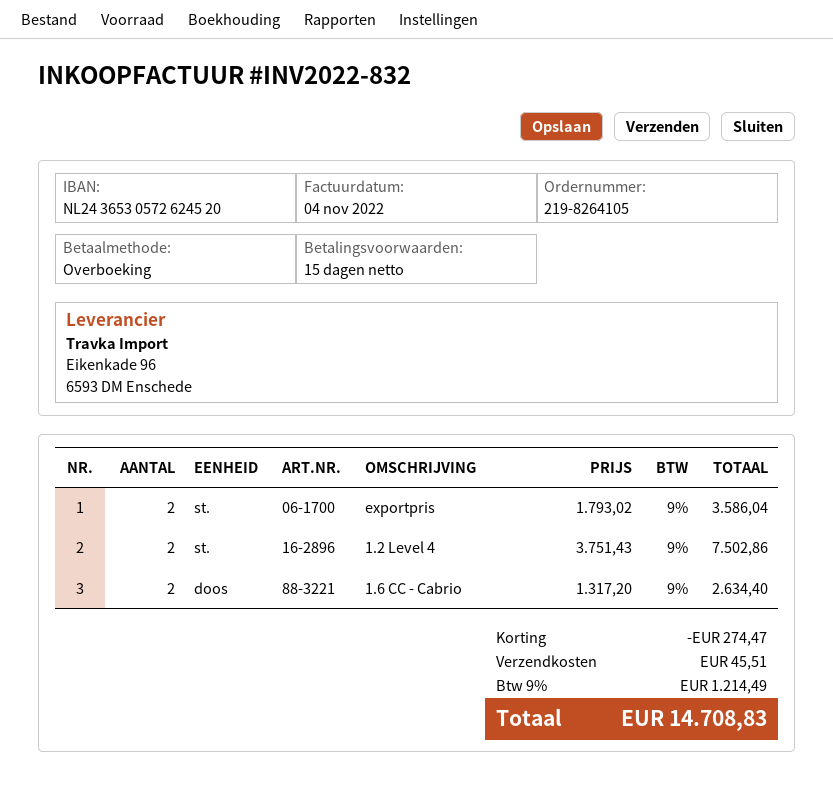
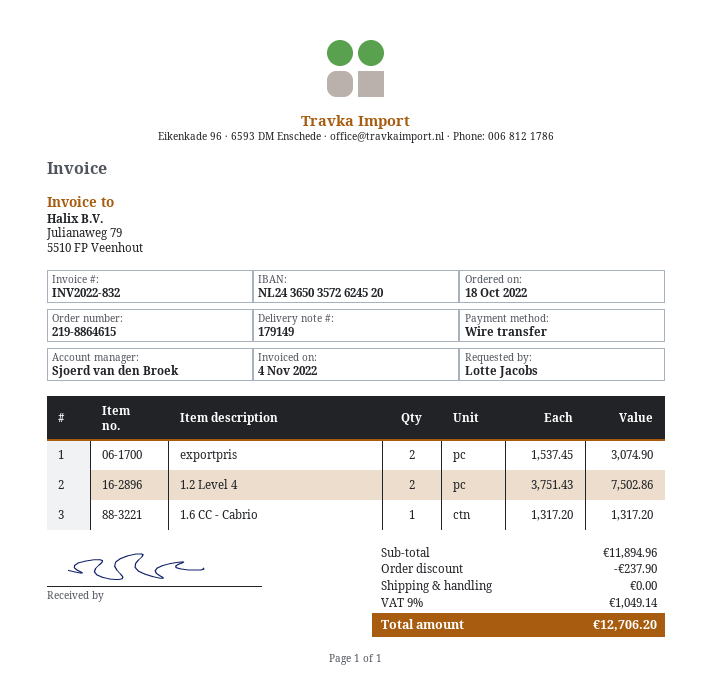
order number: 219-8264105 -> 219-8864615
bank account: NL2436530572624520 -> NL2436503572624520
exportpris: 2 x 1793.02 = 3586.04 -> 2 x 1537.45 = 3074.90
1.6 CC - Cabrio: 2 x 1317.20 = 2634.40 -> 1 x 1317.20 = 1317.20
discount: 274.47 -> 237.90
shipping: 45.51 -> 0.00
tax: 9% = 1214.49 -> 9% = 1049.14
total: 14708.83 -> 12706.20

